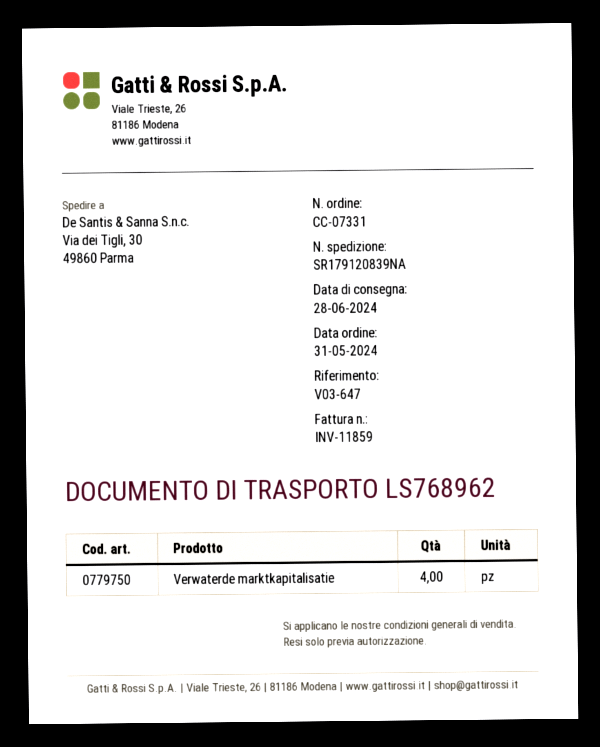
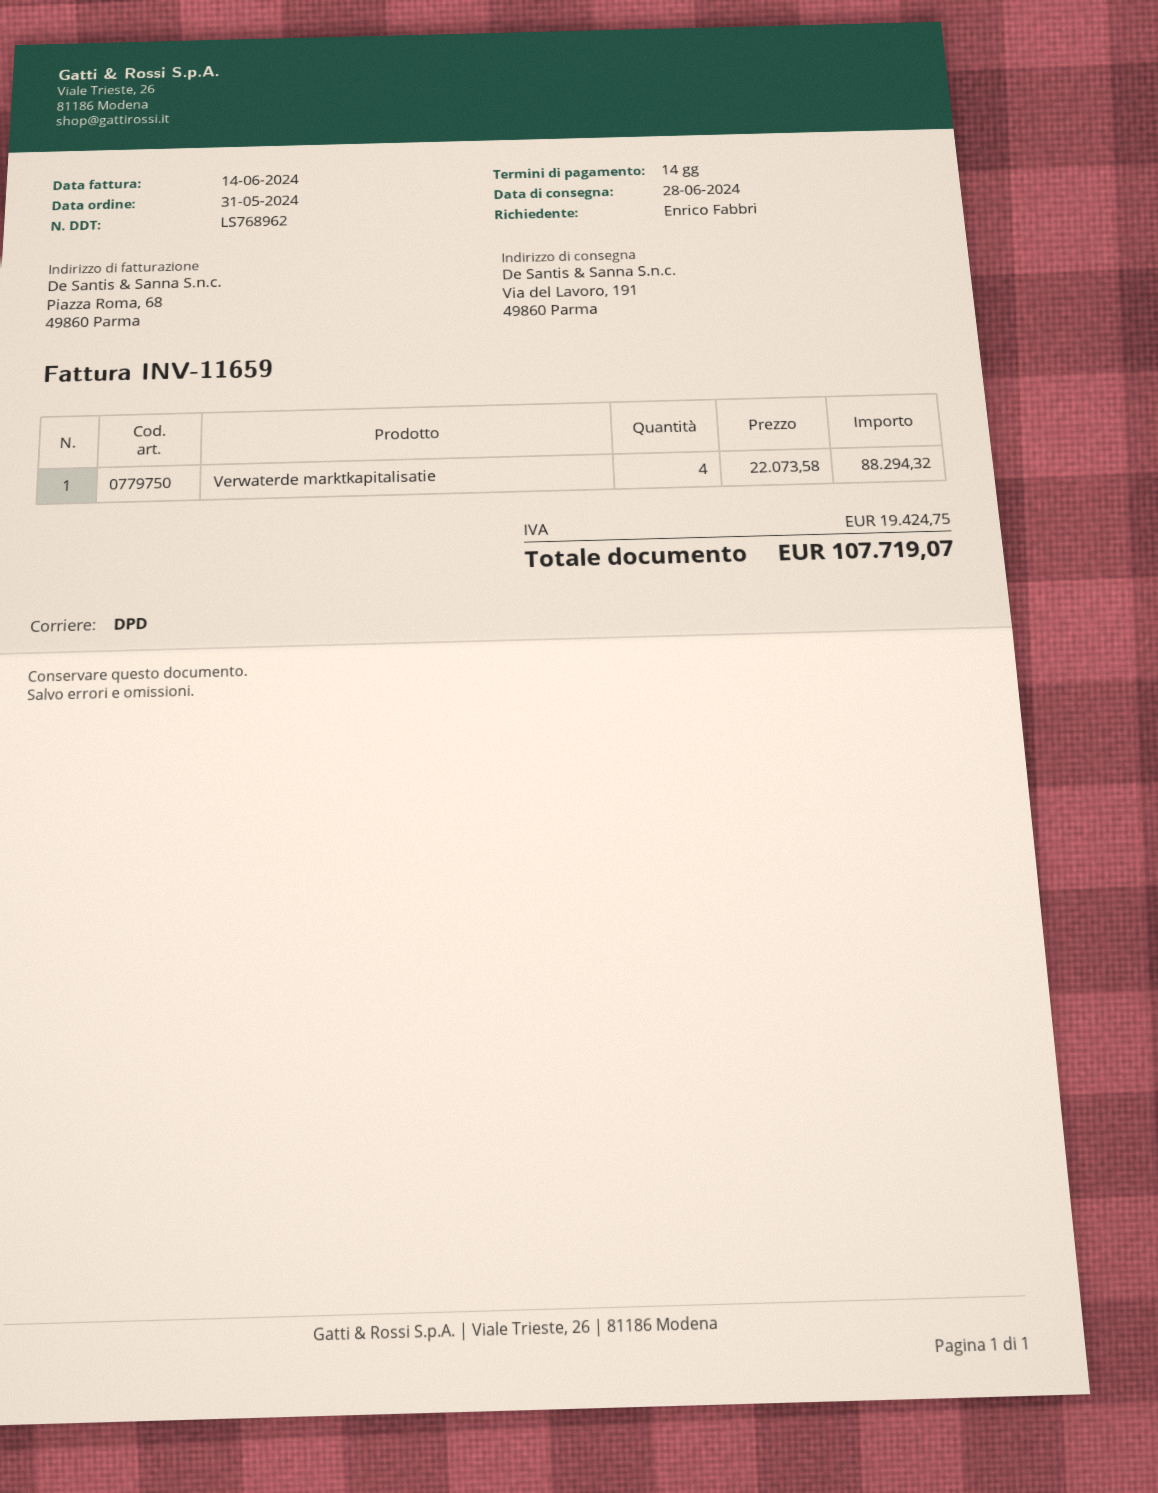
invoice number: INV-11859 -> INV-11659
ship to: Via dei Tigli, 30, 49860 Parma -> Via del Lavoro, 191, 49860 Parma

